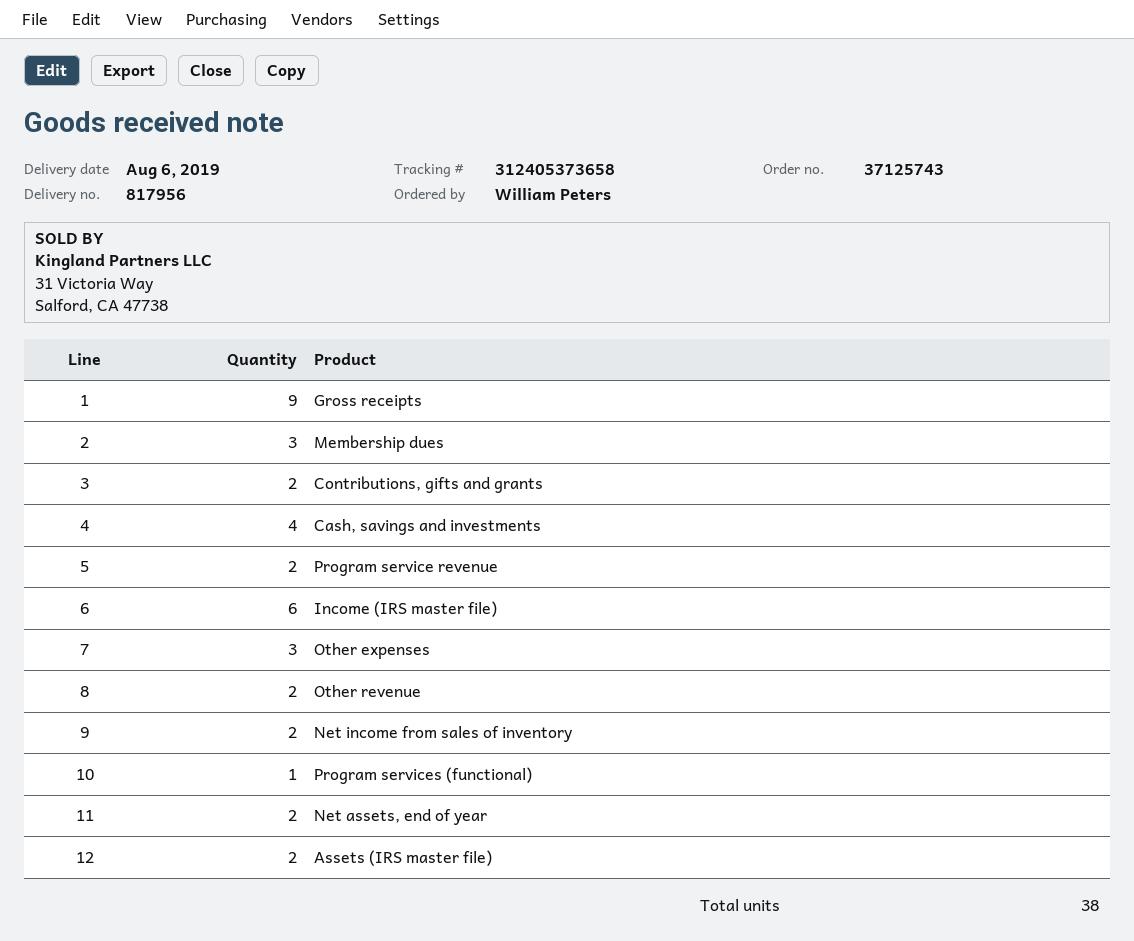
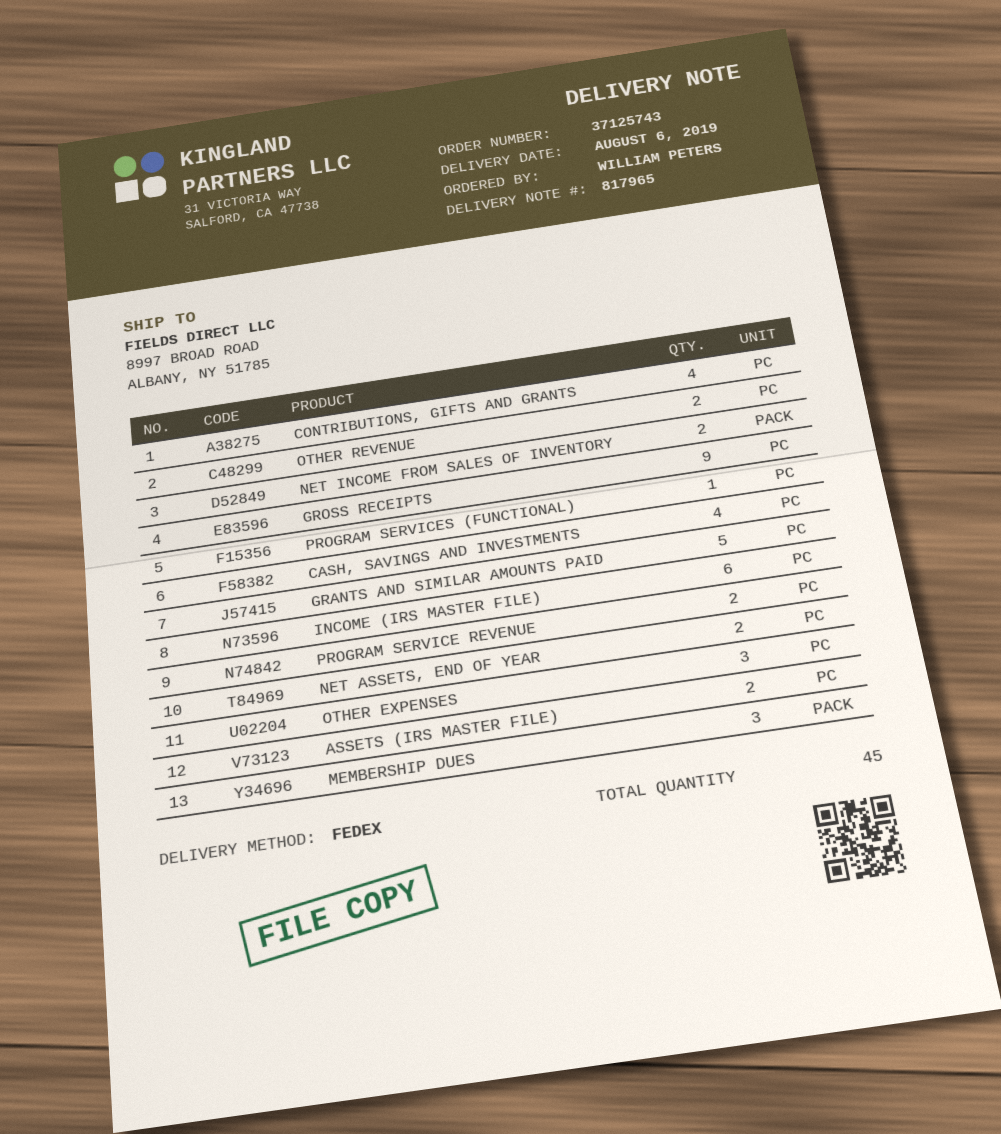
delivery note number: 817956 -> 817965
Contributions, gifts and grants: 2 -> 4
GRANTS AND SIMILAR AMOUNTS PAID: none -> 5
total quantity: 38 -> 45

